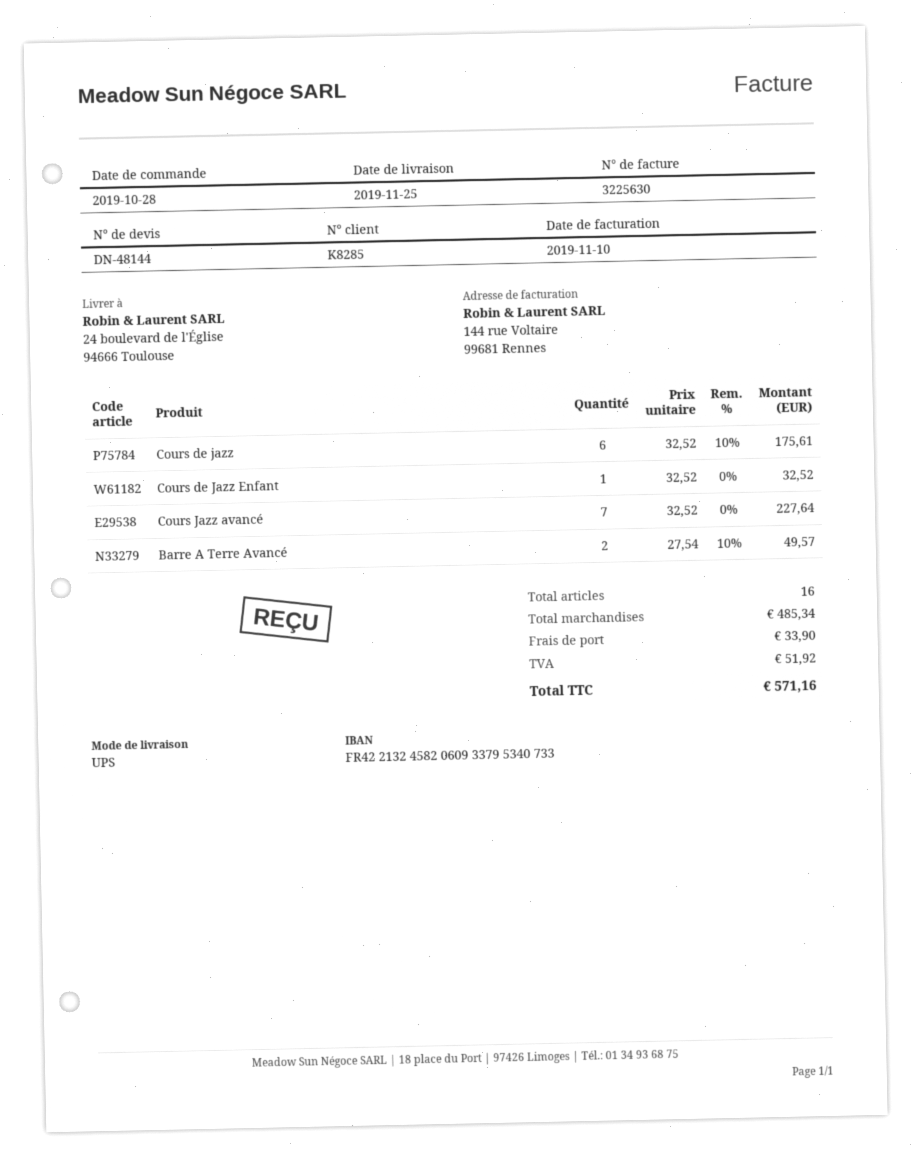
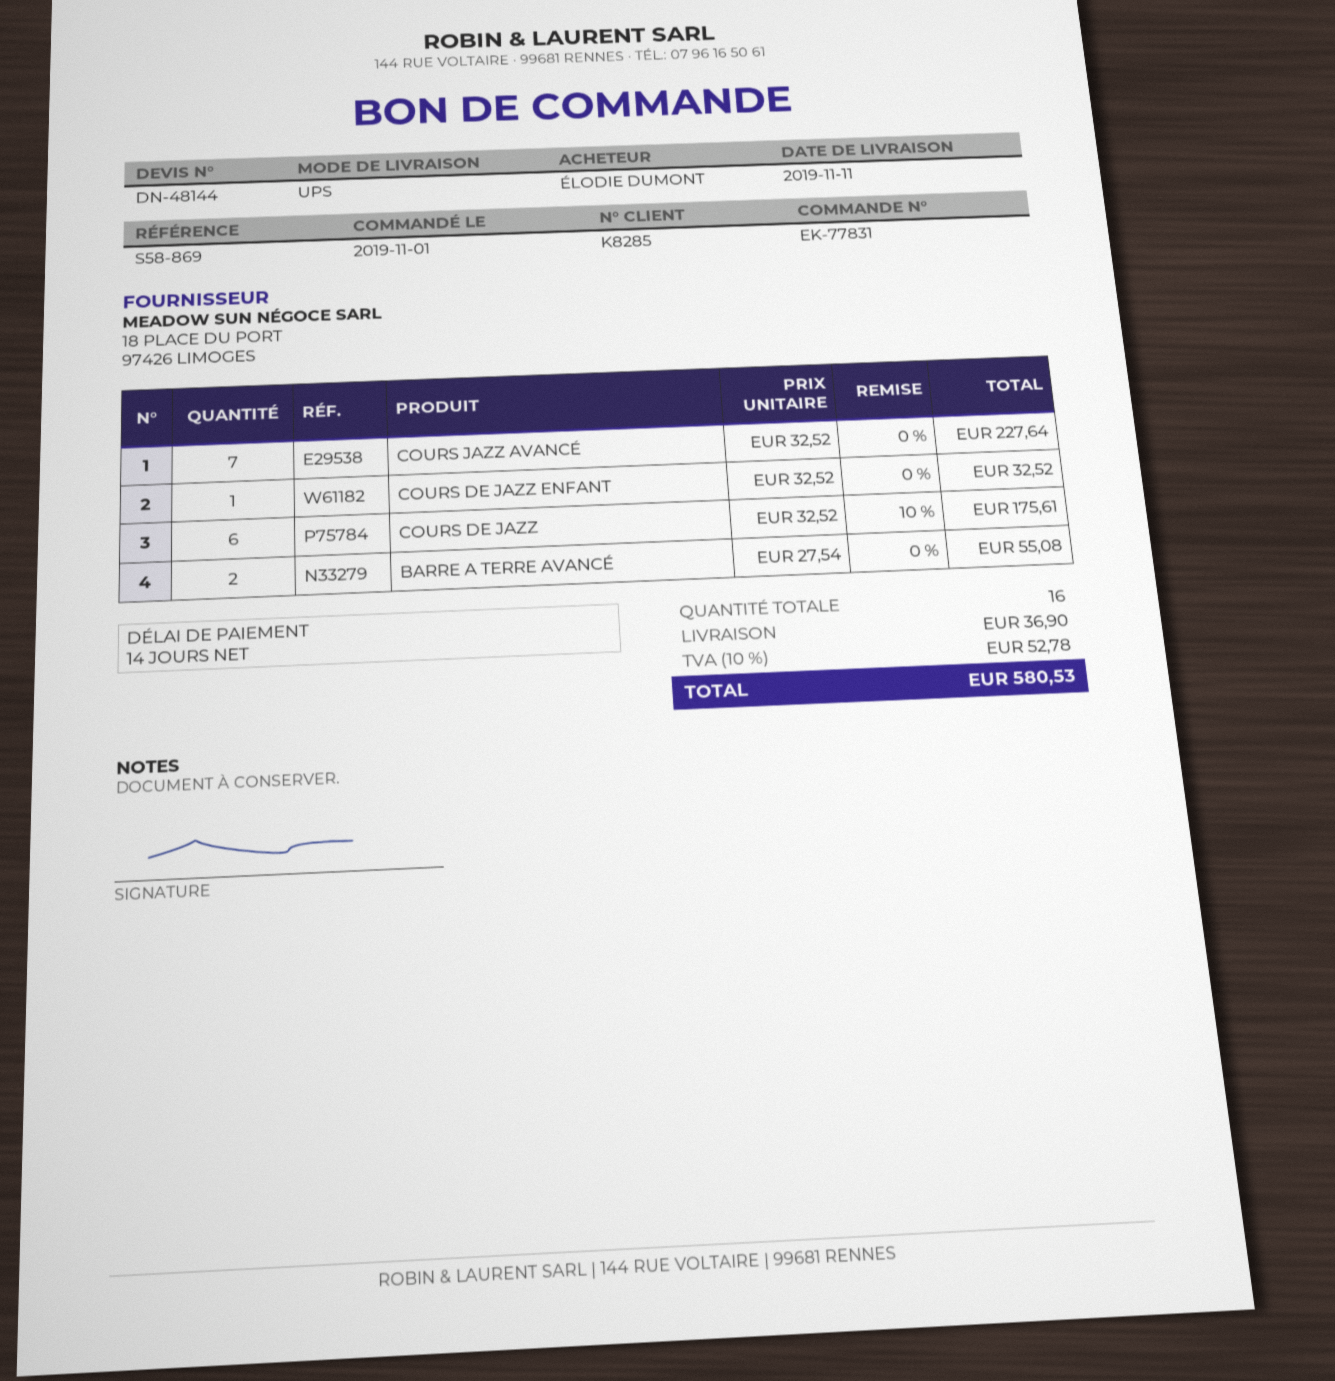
order date: 2019-10-28 -> 2019-11-01
delivery date: 2019-11-25 -> 2019-11-11
Barre A Terre Avancé: 2 x 27.54 - 10% = 49.57 -> 2 x 27.54 = 55.08
shipping: 33.90 -> 36.90
tax: 51.92 -> 52.78
total: 571.16 -> 580.53

